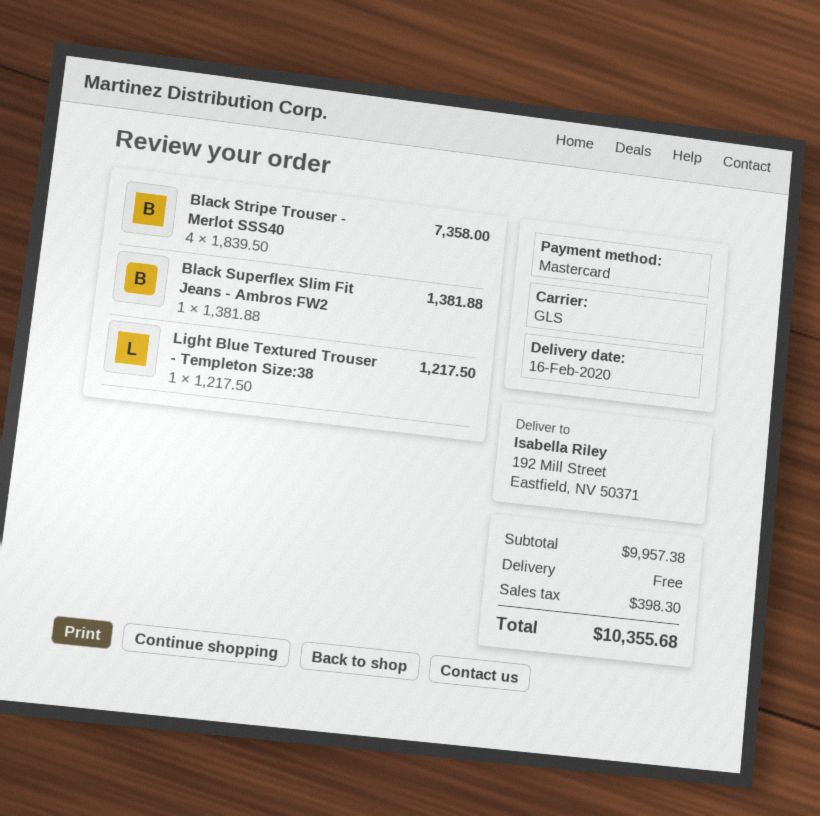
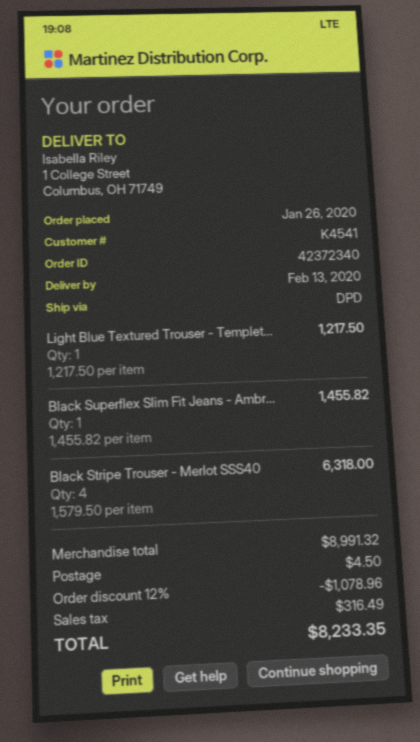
delivery date: 2020-02-16 -> 2020-02-13
shipping method: GLS -> DPD
ship to: 192 Mill Street, Eastfield, NV 50371 -> 1 College Street, Columbus, OH 71749
Black Stripe Trouser - Merlot SSS40: 4 x 1839.50 = 7358.00 -> 4 x 1579.50 = 6318.00
Black Superflex Slim Fit Jeans - Ambros FW2: 1 x 1381.88 = 1381.88 -> 1 x 1455.82 = 1455.82
subtotal: 9957.38 -> 8991.32
discount: none -> 12% = 1078.96
shipping: 0.00 -> 4.50
tax: 398.30 -> 316.49
total: 10355.68 -> 8233.35

